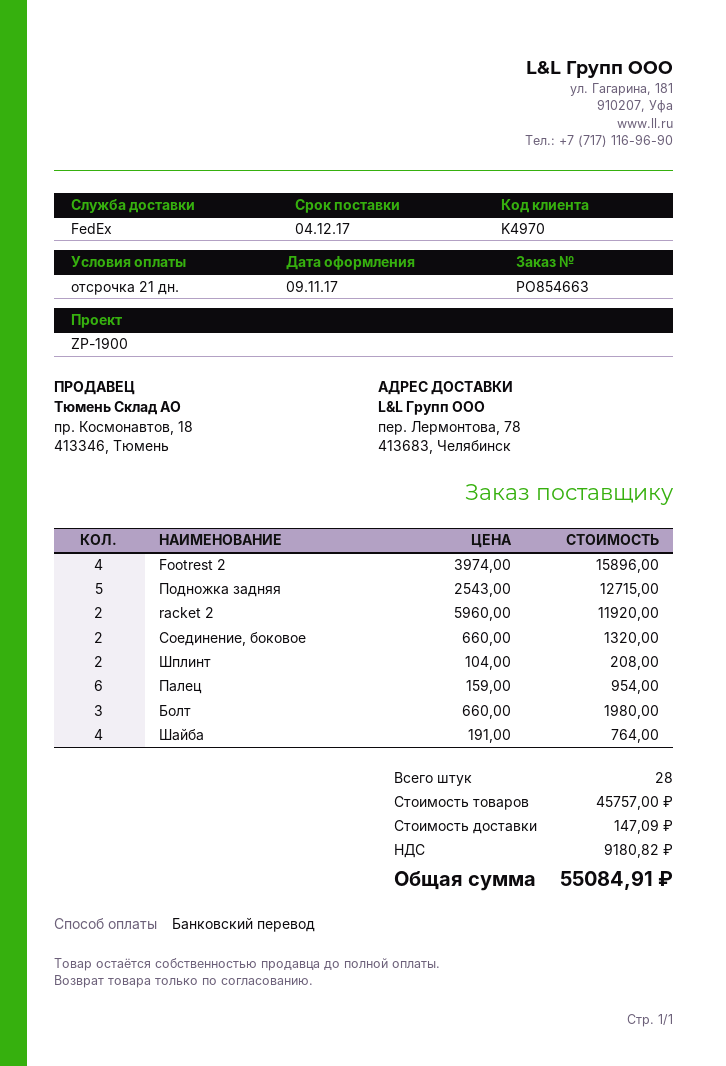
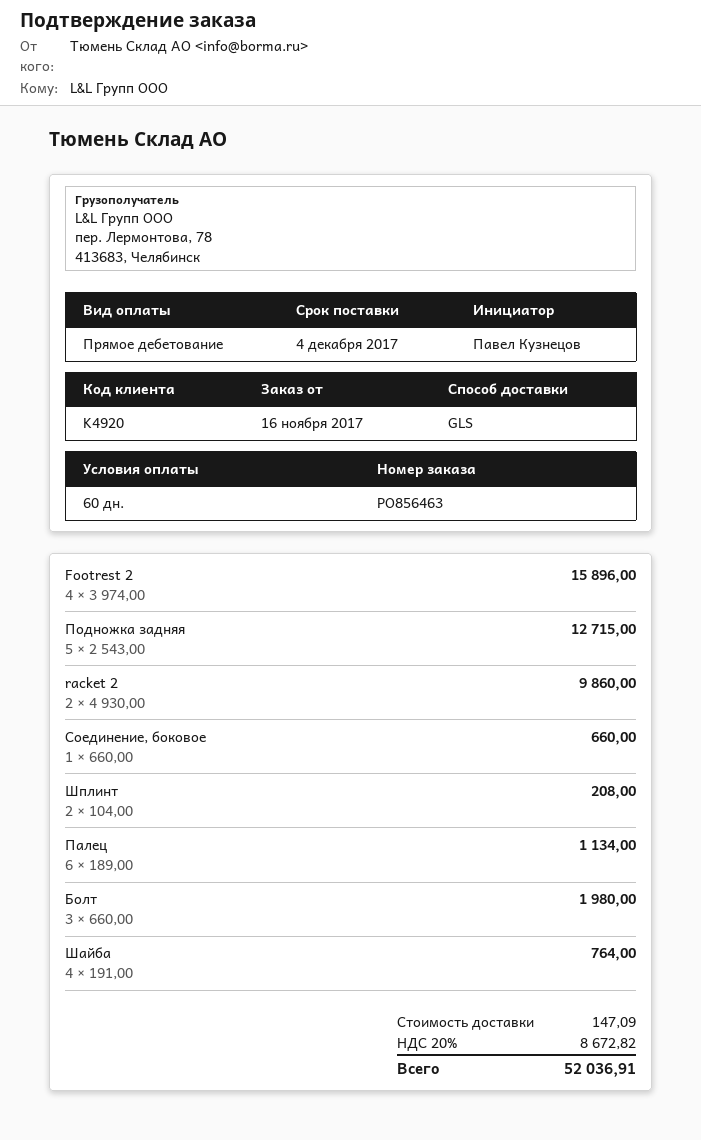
order number: PO854663 -> PO856463
order date: 2017-11-09 -> 2017-11-16
payment terms: 21 days -> 60 days
customer number: K4970 -> K4920
payment method: bank transfer -> direct debit
shipping method: FedEx -> GLS
racket 2: 2 x 5960.00 = 11920.00 -> 2 x 4930.00 = 9860.00
Соединение, боковое: 2 x 660.00 = 1320.00 -> 1 x 660.00 = 660.00
Палец: 6 x 159.00 = 954.00 -> 6 x 189.00 = 1134.00
tax: 9180.82 -> 8672.82
total: 55084.91 -> 52036.91

